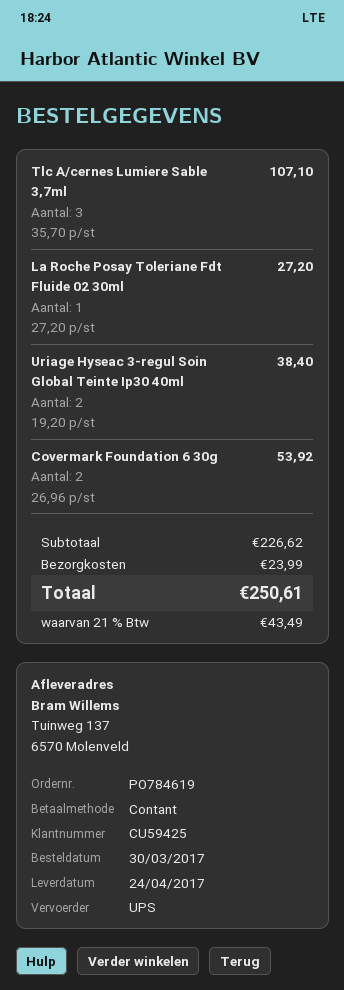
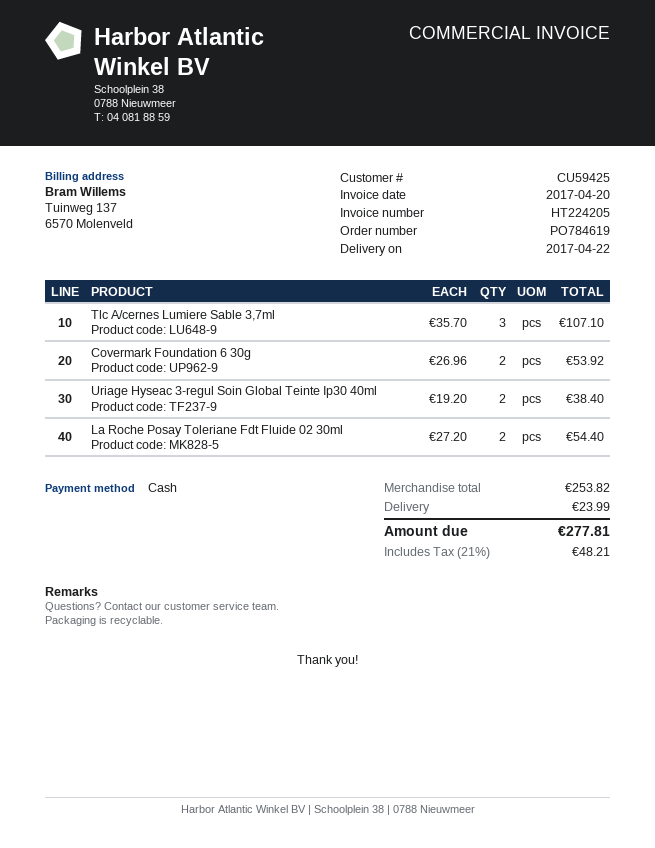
delivery date: 2017-04-24 -> 2017-04-22
La Roche Posay Toleriane Fdt Fluide 02 30ml: 1 x 27.20 = 27.20 -> 2 x 27.20 = 54.40
subtotal: 226.62 -> 253.82
tax: 21% = 43.49 -> 21% = 48.21
total: 250.61 -> 277.81

